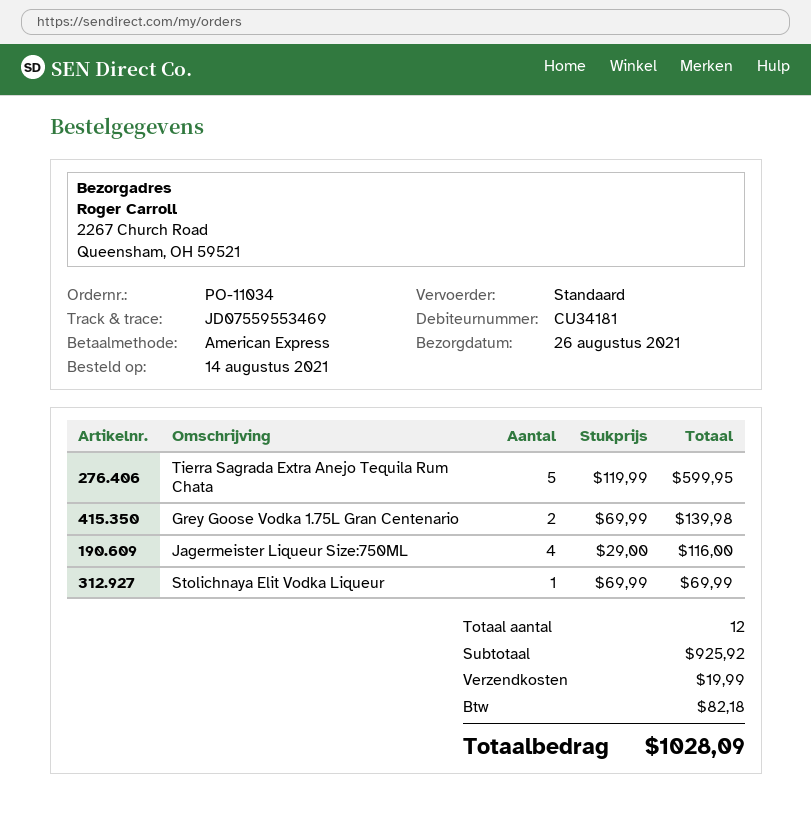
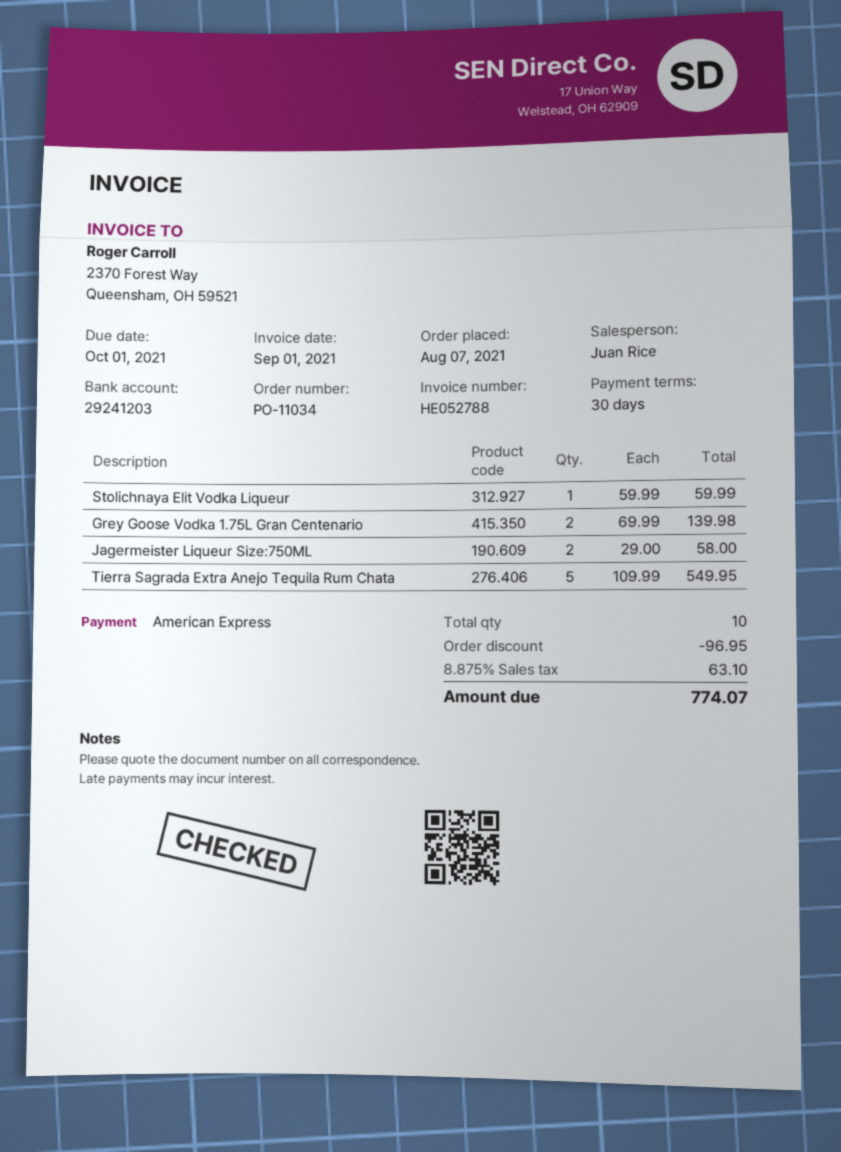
order date: 2021-08-14 -> 2021-08-07
Tierra Sagrada Extra Anejo Tequila Rum Chata: 5 x 119.99 = 599.95 -> 5 x 109.99 = 549.95
Jagermeister Liqueur Size:750ML: 4 x 29.00 = 116.00 -> 2 x 29.00 = 58.00
Stolichnaya Elit Vodka Liqueur: 1 x 69.99 = 69.99 -> 1 x 59.99 = 59.99
total quantity: 12 -> 10
discount: none -> 96.95
shipping: 19.99 -> none
tax: 82.18 -> 63.10
total: 1028.09 -> 774.07

